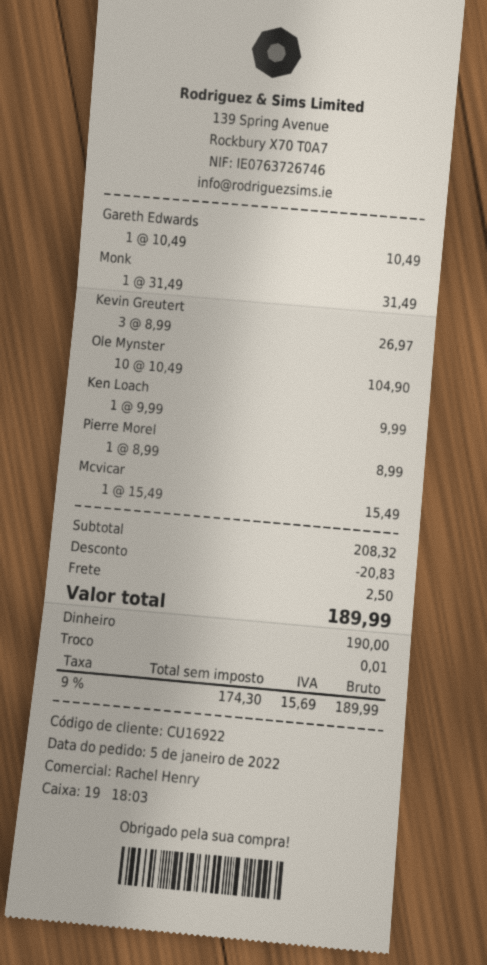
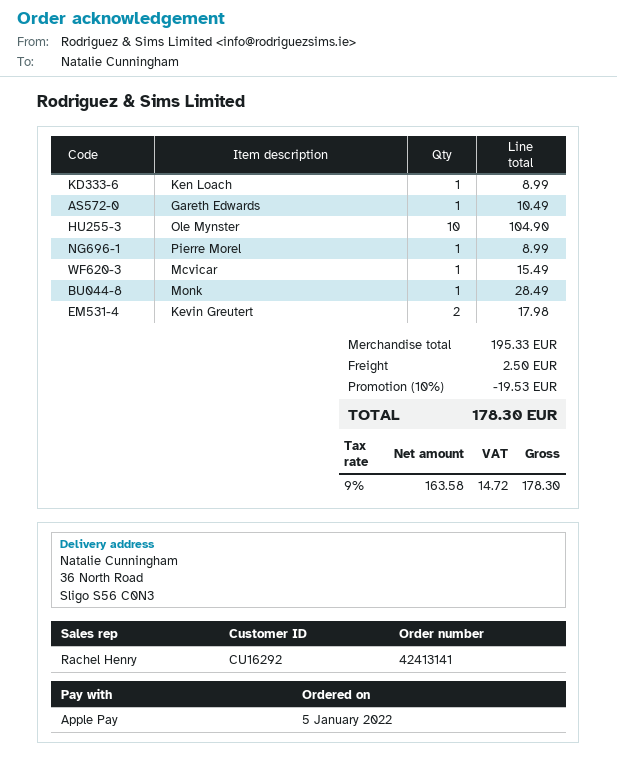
customer number: CU16922 -> CU16292
payment method: cash -> Apple Pay
Monk: 1 for 31.49 -> 1 for 28.49
Kevin Greutert: 3 for 26.97 -> 2 for 17.98
Ken Loach: 1 for 9.99 -> 1 for 8.99
subtotal: 208.32 -> 195.33
discount: 20.83 -> 19.53
net: 174.30 -> 163.58
tax: 9% = 15.69 -> 9% = 14.72
total: 189.99 -> 178.30

